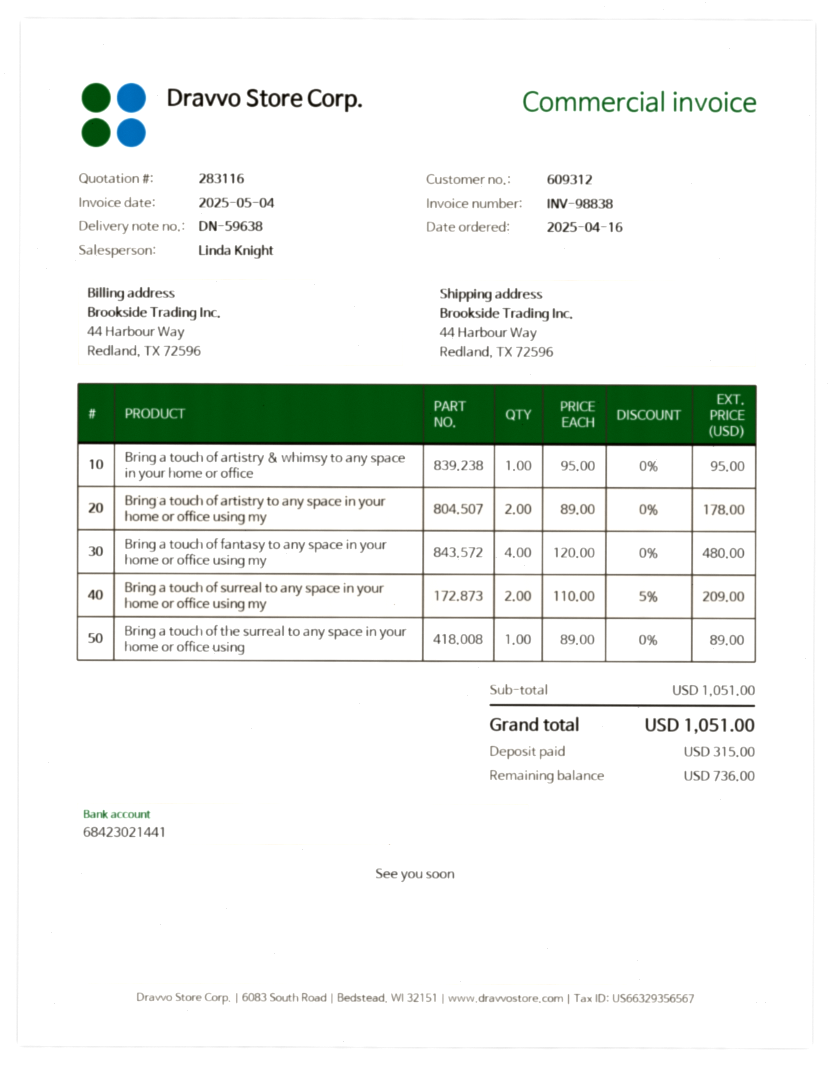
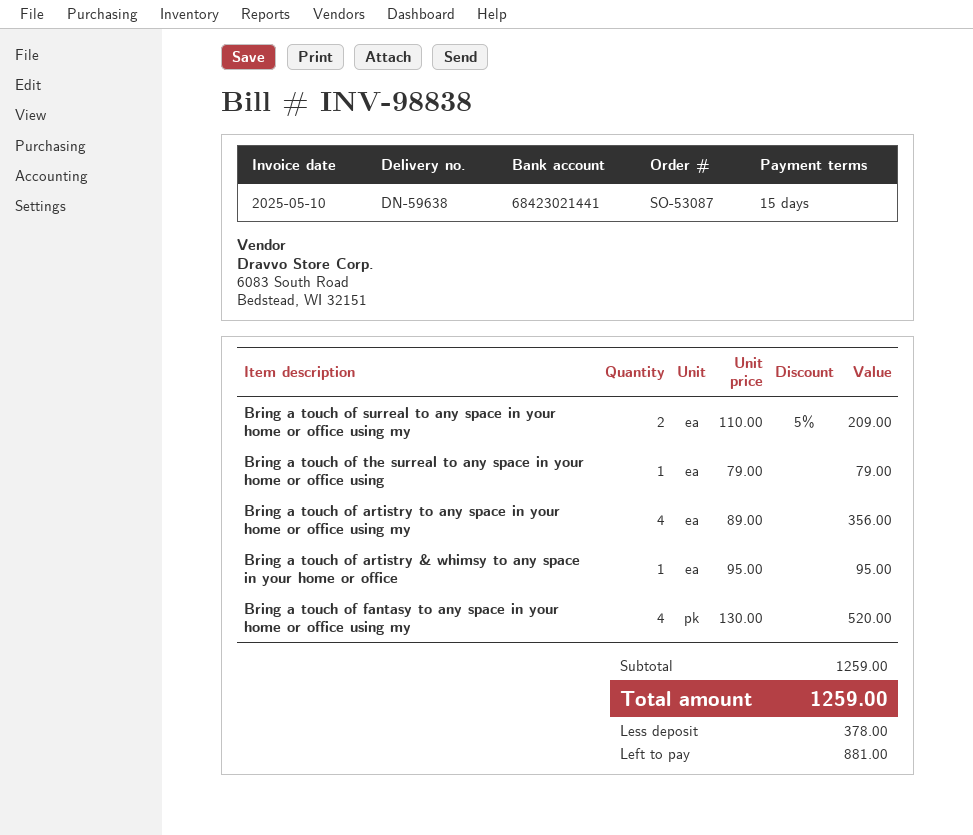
invoice date: 2025-05-04 -> 2025-05-10
Bring a touch of artistry to any space in your home or office using my: 2 x 89.00 = 178.00 -> 4 x 89.00 = 356.00
Bring a touch of fantasy to any space in your home or office using my: 4 x 120.00 = 480.00 -> 4 x 130.00 = 520.00
Bring a touch of the surreal to any space in your home or office using: 1 x 89.00 = 89.00 -> 1 x 79.00 = 79.00
subtotal: 1051.00 -> 1259.00
total: 1051.00 -> 1259.00
deposit: 315.00 -> 378.00
balance: 736.00 -> 881.00

